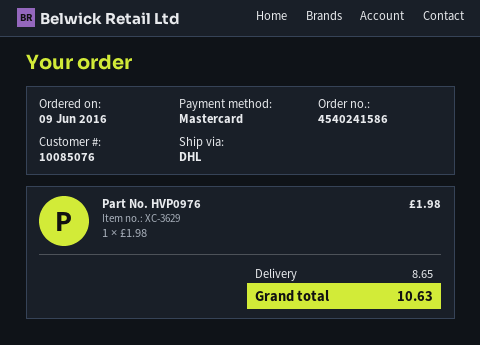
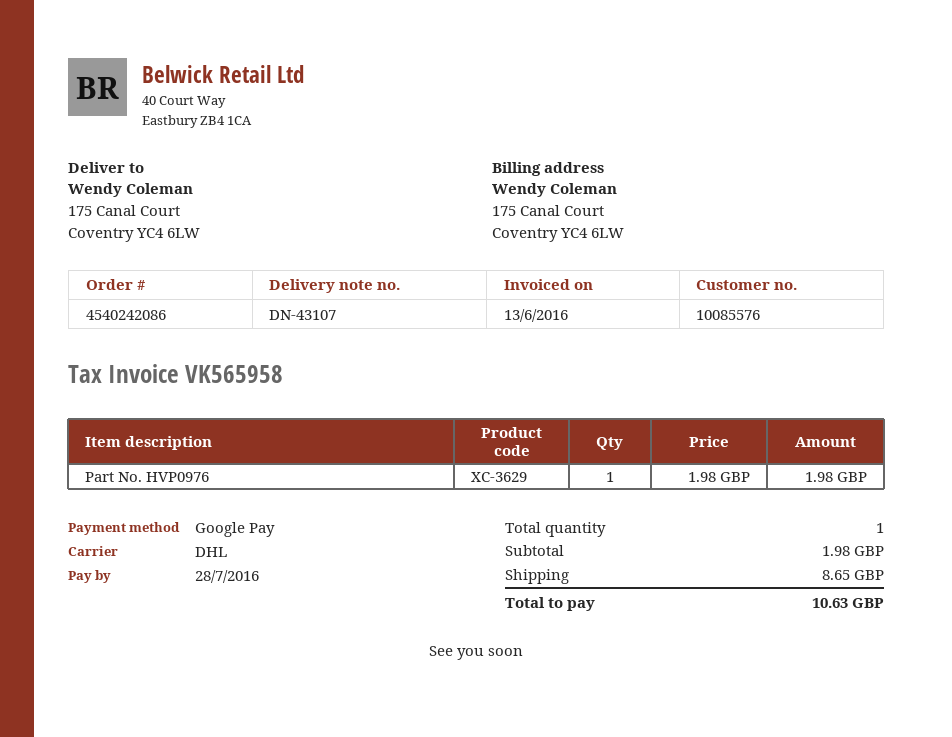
order number: 4540241586 -> 4540242086
customer number: 10085076 -> 10085576
payment method: Mastercard -> Google Pay

